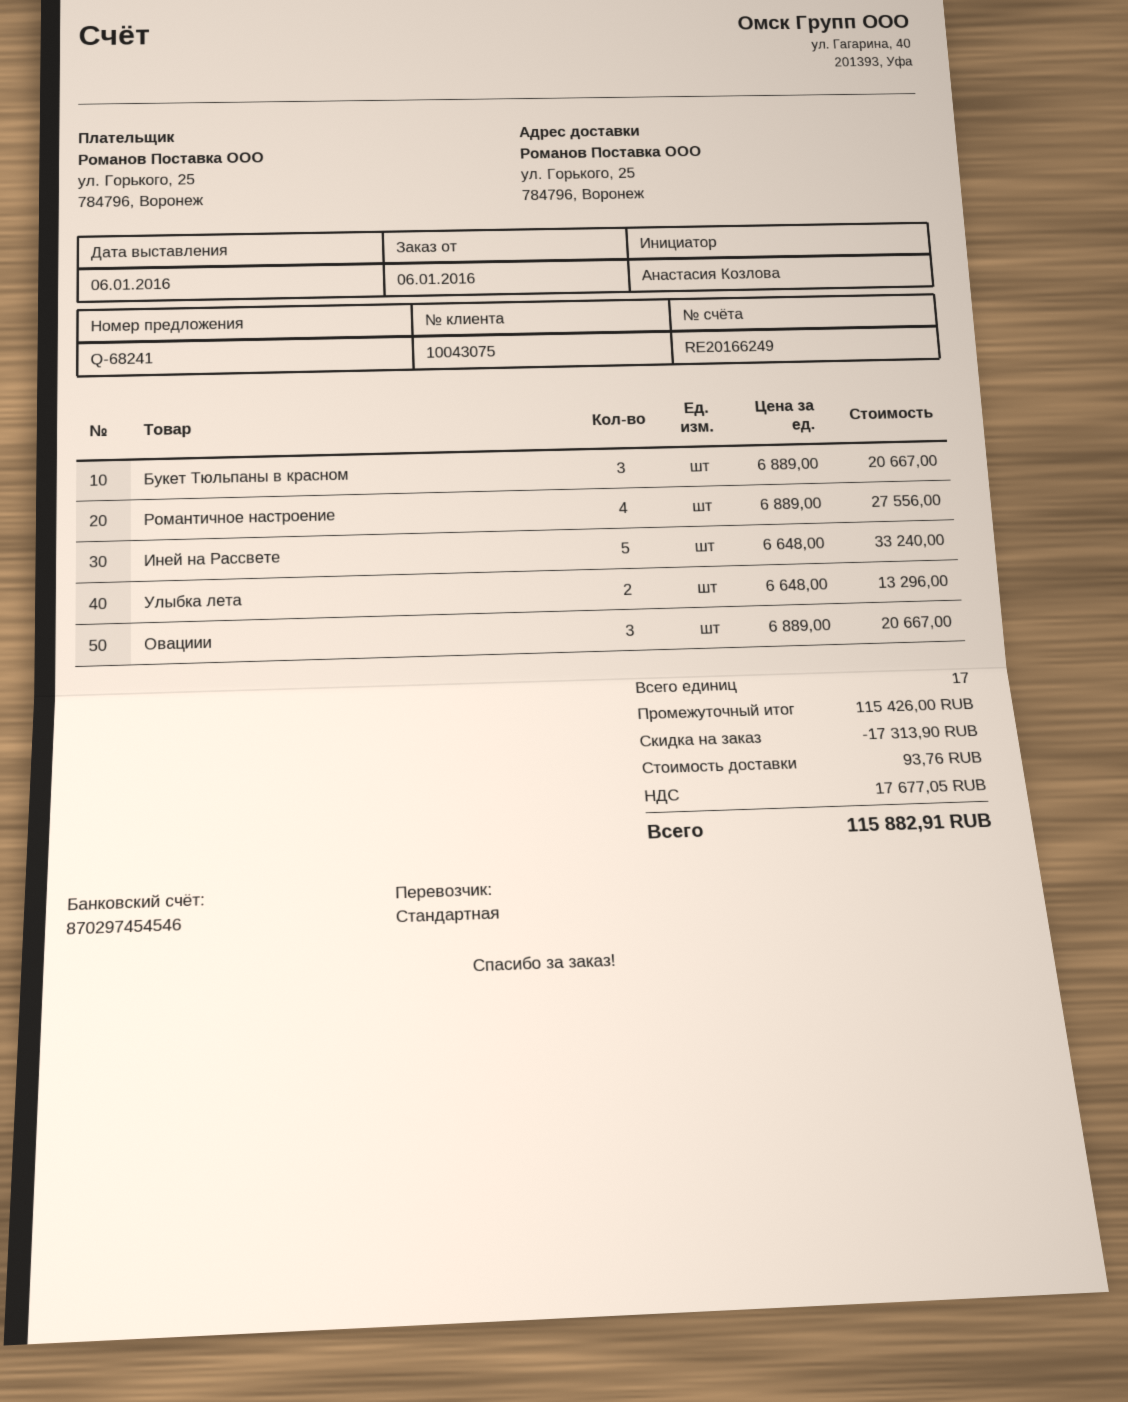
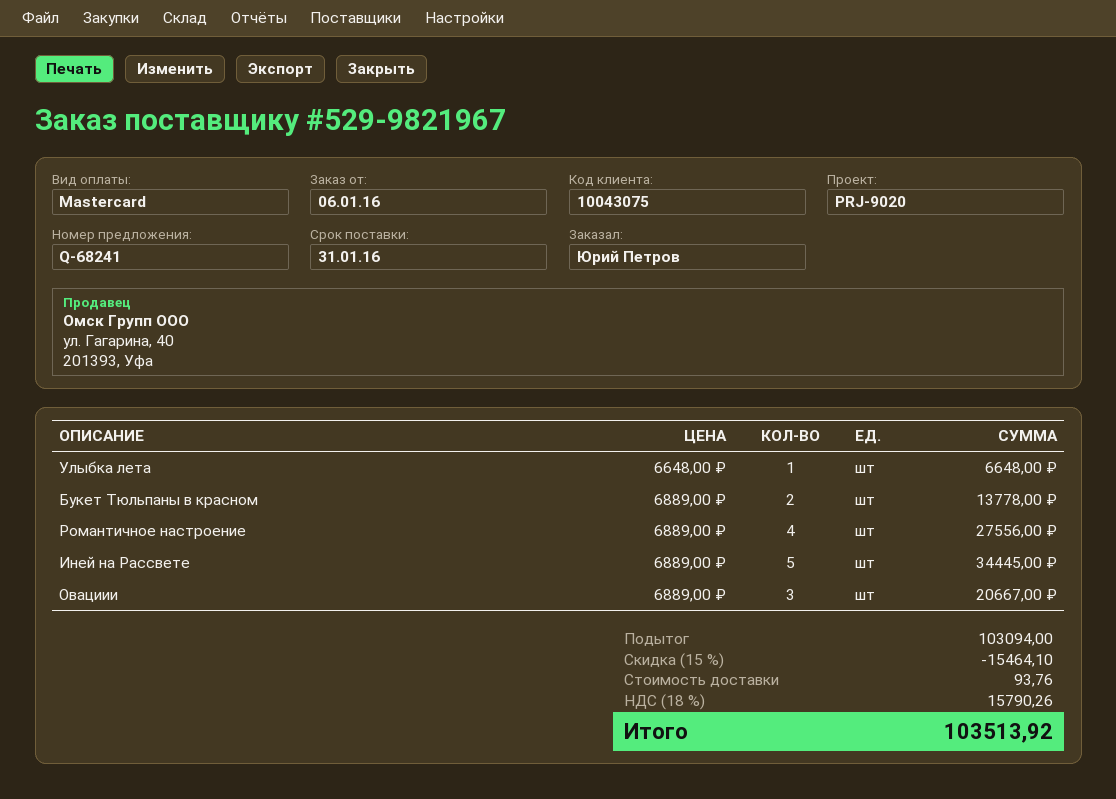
ordered by: Анастасия Козлова -> Юрий Петров
Букет Тюльпаны в красном: 3 x 6889.00 = 20667.00 -> 2 x 6889.00 = 13778.00
Иней на Рассвете: 5 x 6648.00 = 33240.00 -> 5 x 6889.00 = 34445.00
Улыбка лета: 2 x 6648.00 = 13296.00 -> 1 x 6648.00 = 6648.00
subtotal: 115426.00 -> 103094.00
discount: 17313.90 -> 15464.10
tax: 17677.05 -> 15790.26
total: 115882.91 -> 103513.92

